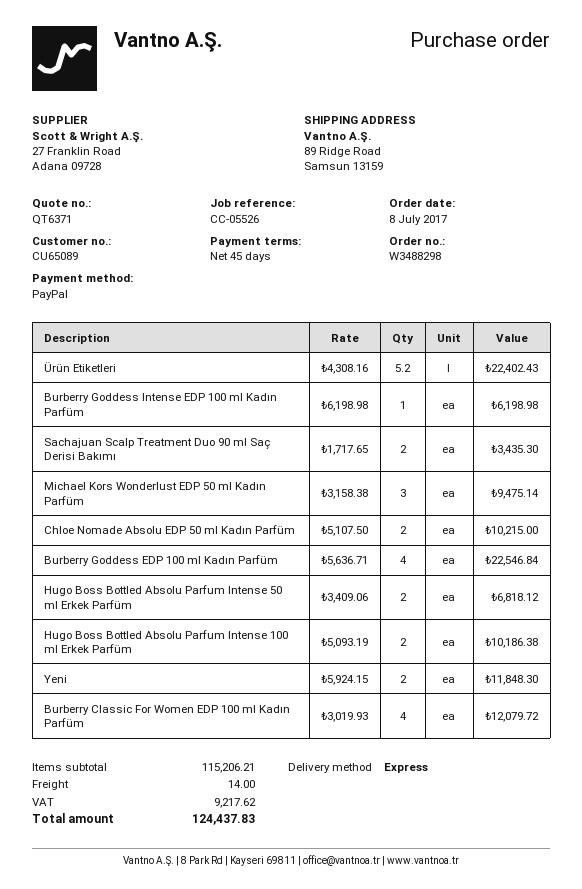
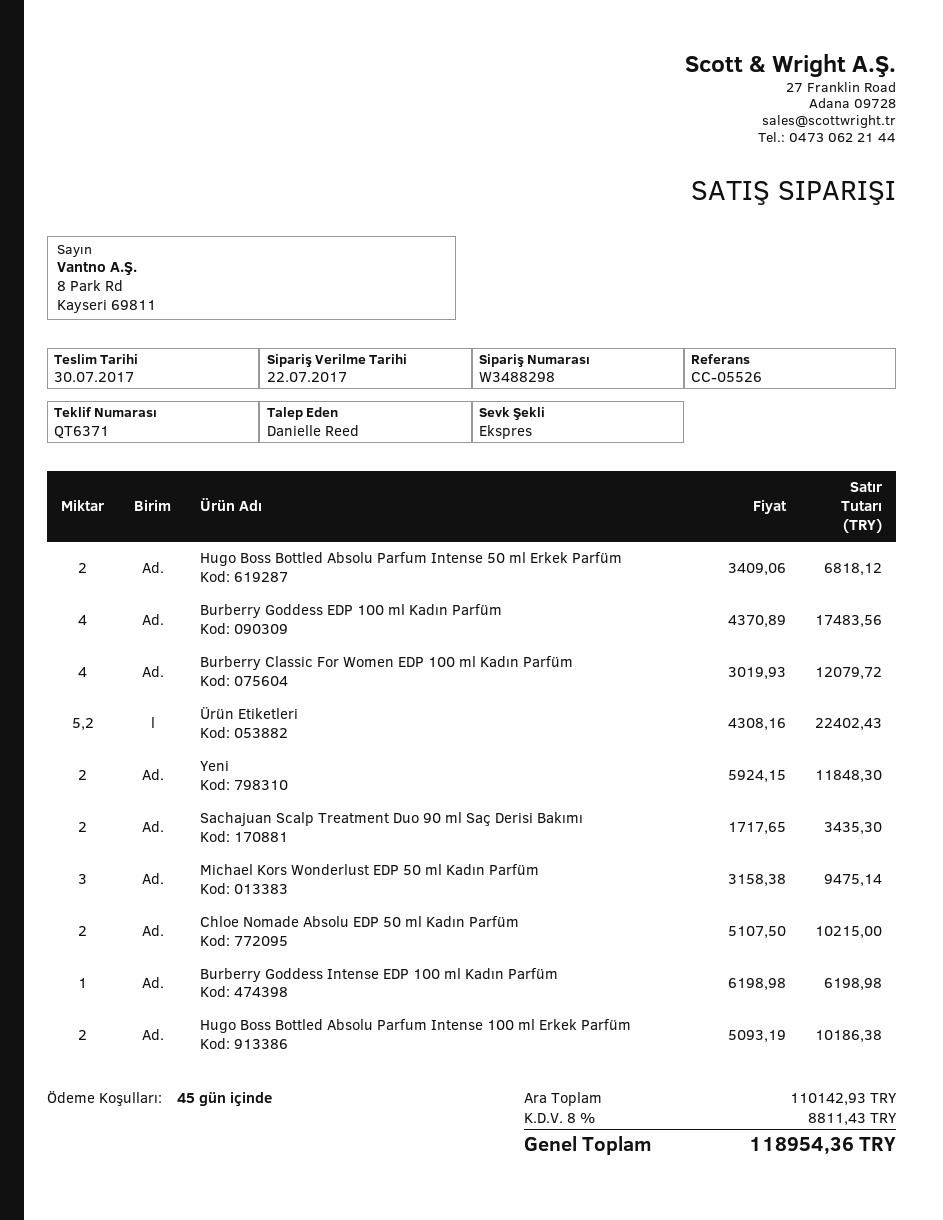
order date: 2017-07-08 -> 2017-07-22
Burberry Goddess EDP 100 ml Kadın Parfüm: 4 x 5636.71 = 22546.84 -> 4 x 4370.89 = 17483.56
subtotal: 115206.21 -> 110142.93
shipping: 14.00 -> none
tax: 9217.62 -> 8811.43
total: 124437.83 -> 118954.36

